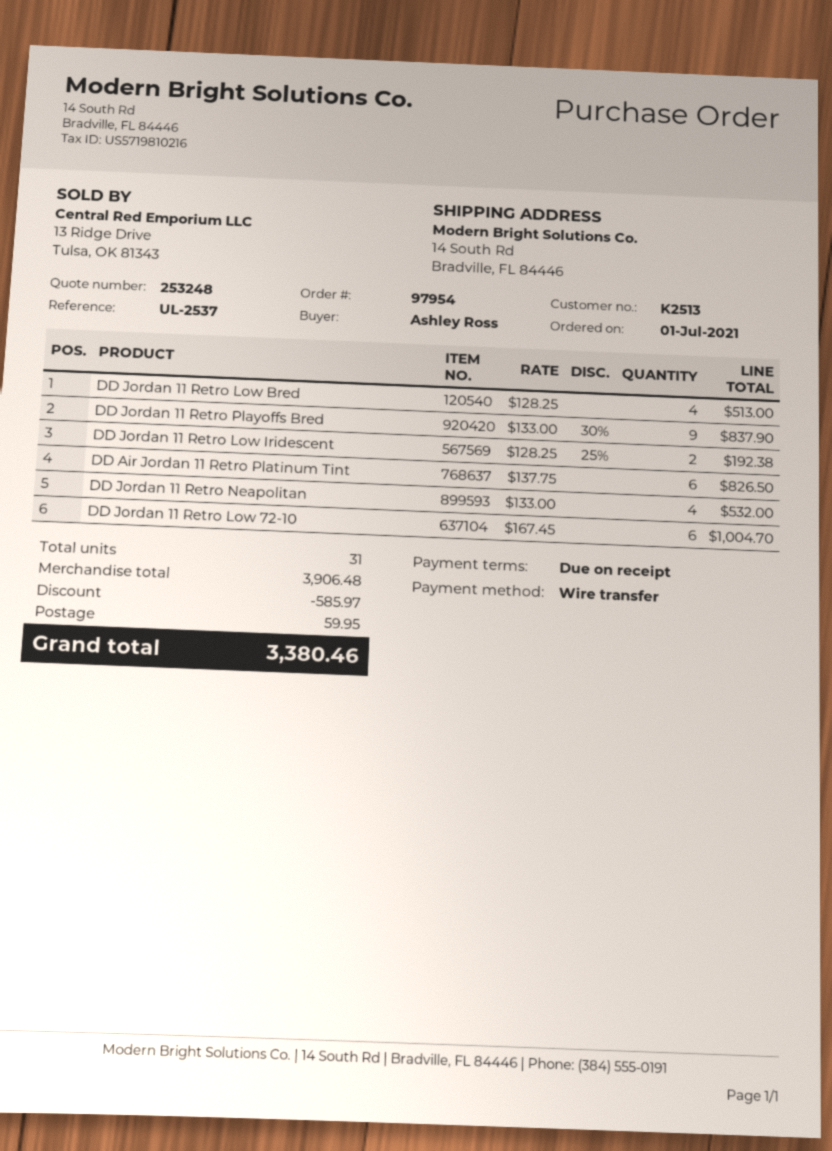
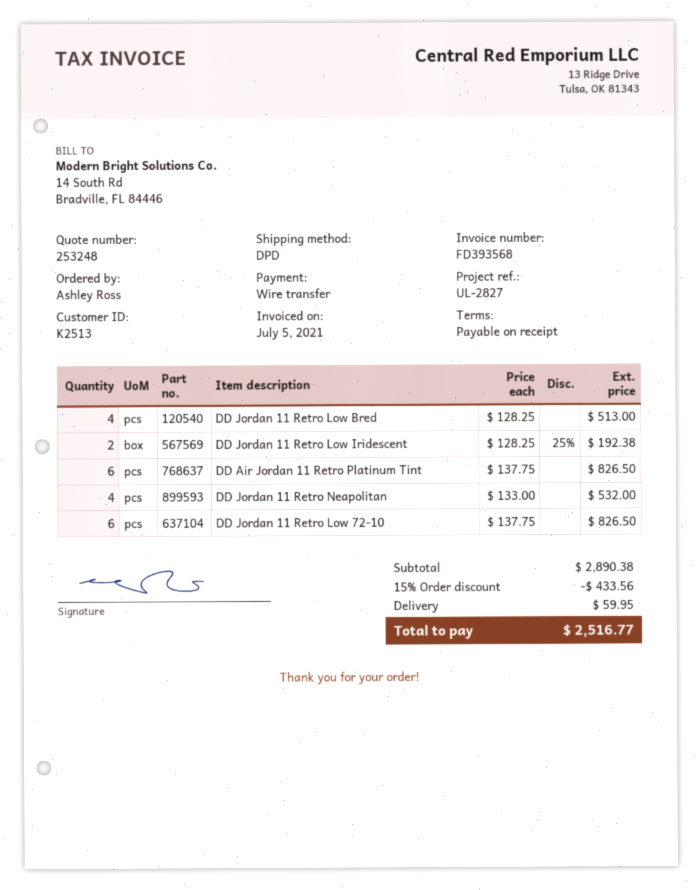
reference: UL-2537 -> UL-2827
DD Jordan 11 Retro Playoffs Bred: 9 x 133.00 - 30% = 837.90 -> none
DD Jordan 11 Retro Low 72-10: 6 x 167.45 = 1004.70 -> 6 x 137.75 = 826.50
subtotal: 3906.48 -> 2890.38
discount: 585.97 -> 433.56
total: 3380.46 -> 2516.77

